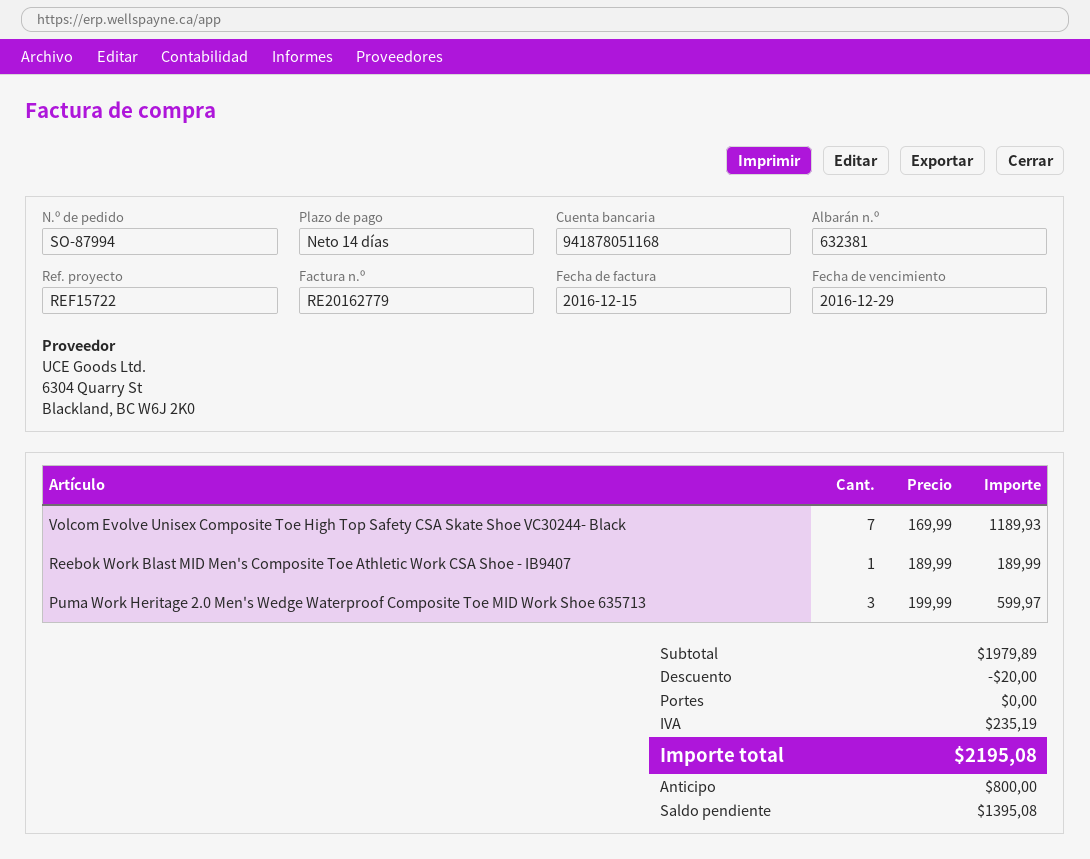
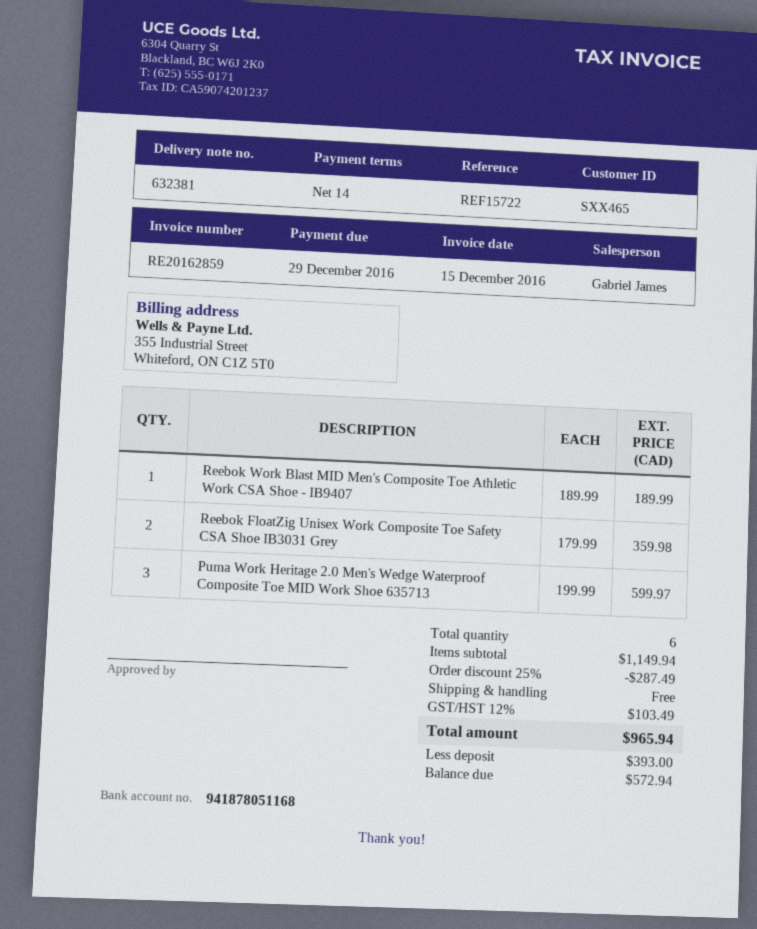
invoice number: RE20162779 -> RE20162859
Volcom Evolve Unisex Composite Toe High Top Safety CSA Skate Shoe VC30244- Black: 7 x 169.99 = 1189.93 -> none
Reebok FloatZig Unisex Work Composite Toe Safety CSA Shoe IB3031 Grey: none -> 2 x 179.99 = 359.98
subtotal: 1979.89 -> 1149.94
discount: 20.00 -> 287.49
tax: 235.19 -> 103.49
total: 2195.08 -> 965.94
deposit: 800.00 -> 393.00
balance: 1395.08 -> 572.94

